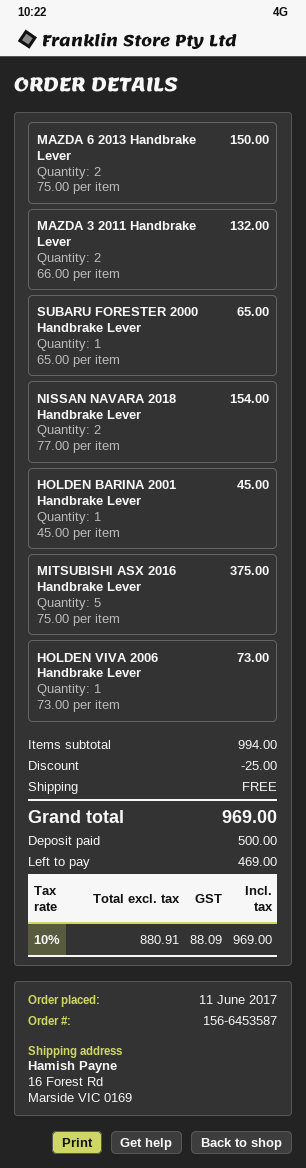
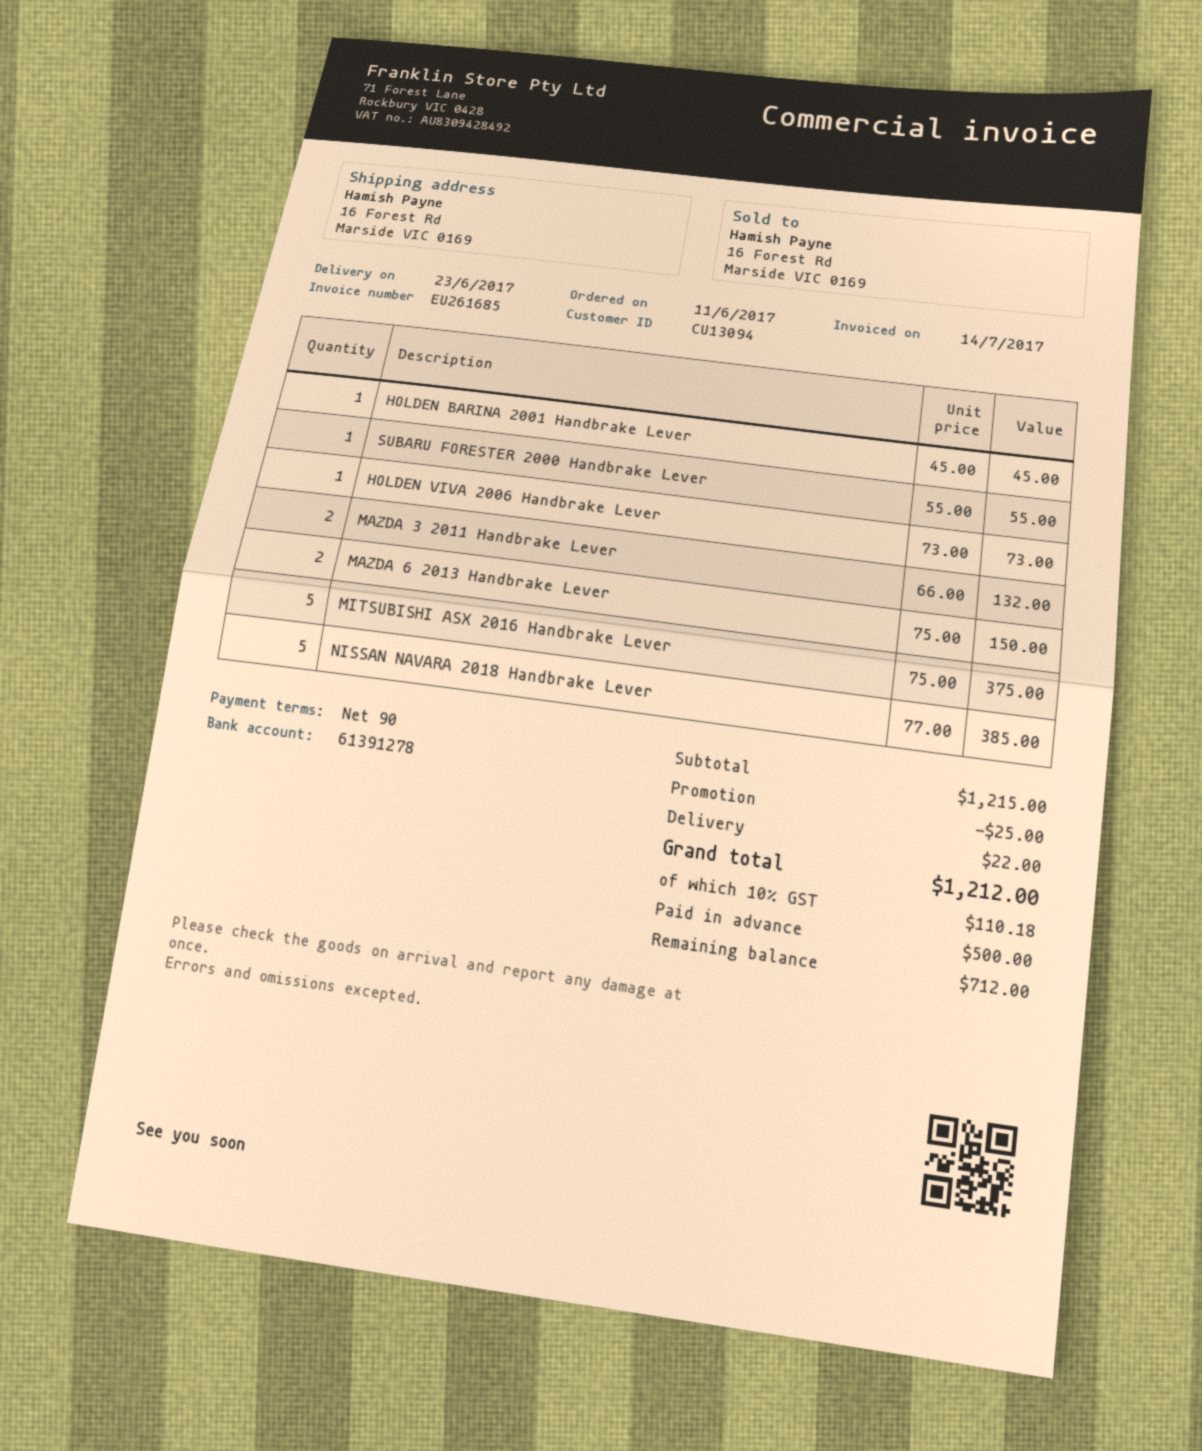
SUBARU FORESTER 2000 Handbrake Lever: 1 x 65.00 = 65.00 -> 1 x 55.00 = 55.00
NISSAN NAVARA 2018 Handbrake Lever: 2 x 77.00 = 154.00 -> 5 x 77.00 = 385.00
subtotal: 994.00 -> 1215.00
shipping: 0.00 -> 22.00
tax: 10% = 88.09 -> 10% = 110.18
total: 969.00 -> 1212.00
balance: 469.00 -> 712.00

